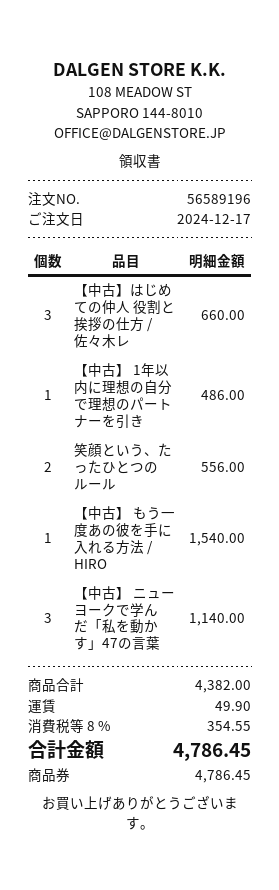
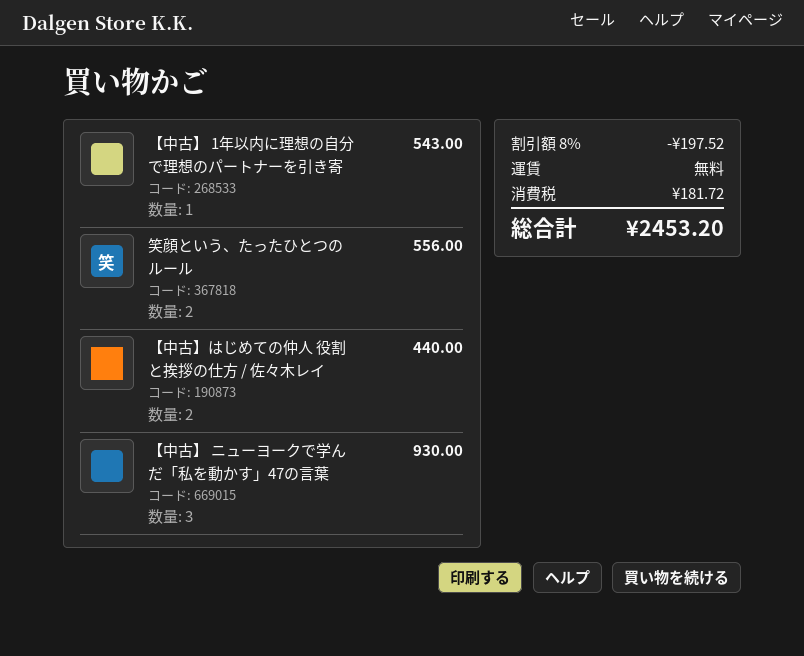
【中古】はじめての仲人 役割と挨拶の仕方 / 佐々木レ: 3 for 660.00 -> 2 for 440.00
【中古】 1年以内に理想の自分で理想のパートナーを引き: 1 for 486.00 -> 1 for 543.00
【中古】 もう一度あの彼を手に入れる方法 / HIRO: 1 for 1540.00 -> none
【中古】 ニューヨークで学んだ「私を動かす」47の言葉: 3 for 1140.00 -> 3 for 930.00
discount: none -> 8% = 197.52
shipping: 49.90 -> 0.00
tax: 354.55 -> 181.72
total: 4786.45 -> 2453.20

